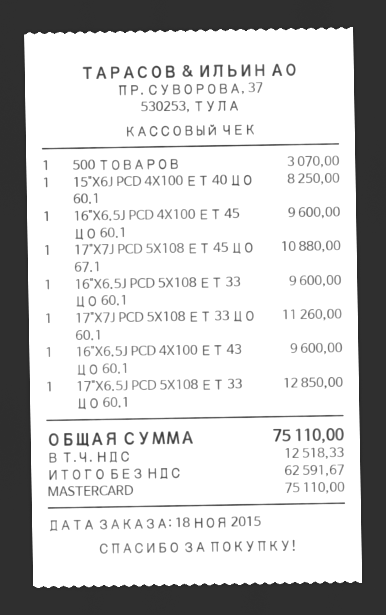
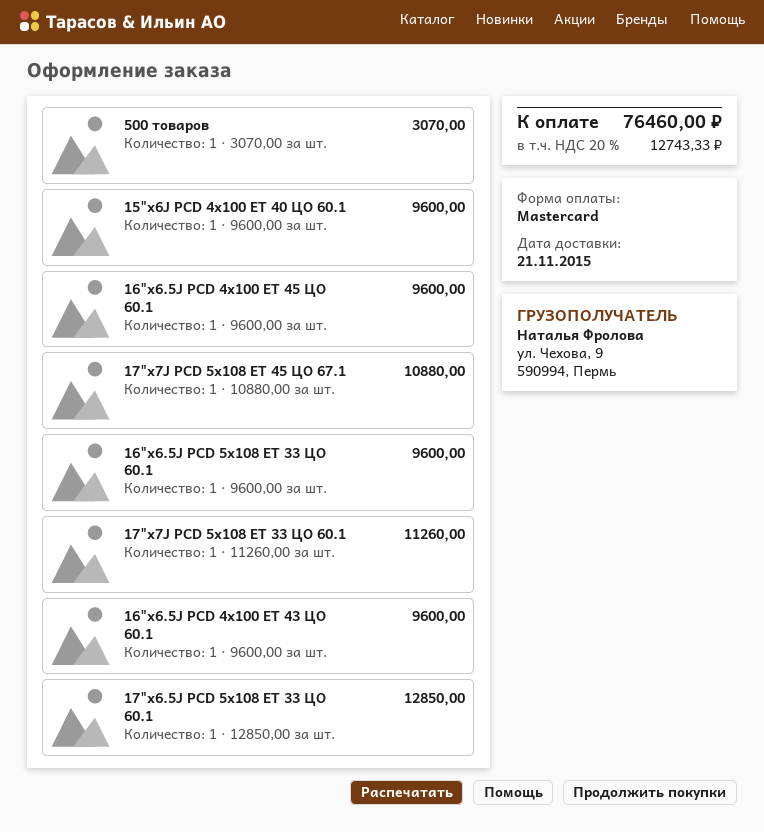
15"X6J PCD 4X100 ЕТ 40 ЦО 60.1: 1 for 8250.00 -> 1 for 9600.00
tax: 12518.33 -> 12743.33
total: 75110.00 -> 76460.00

